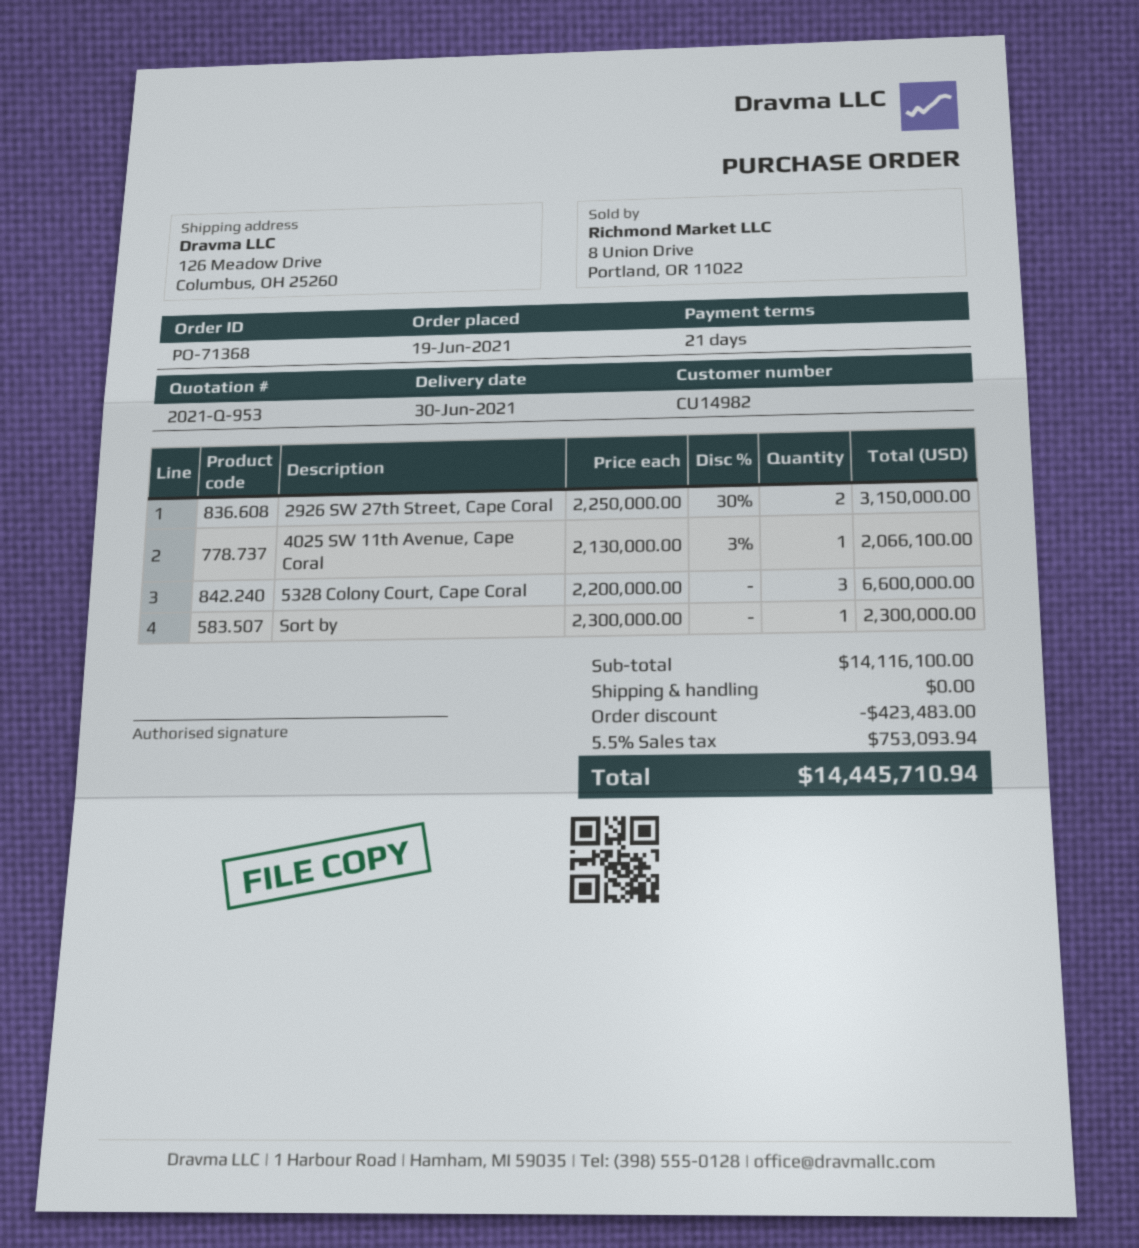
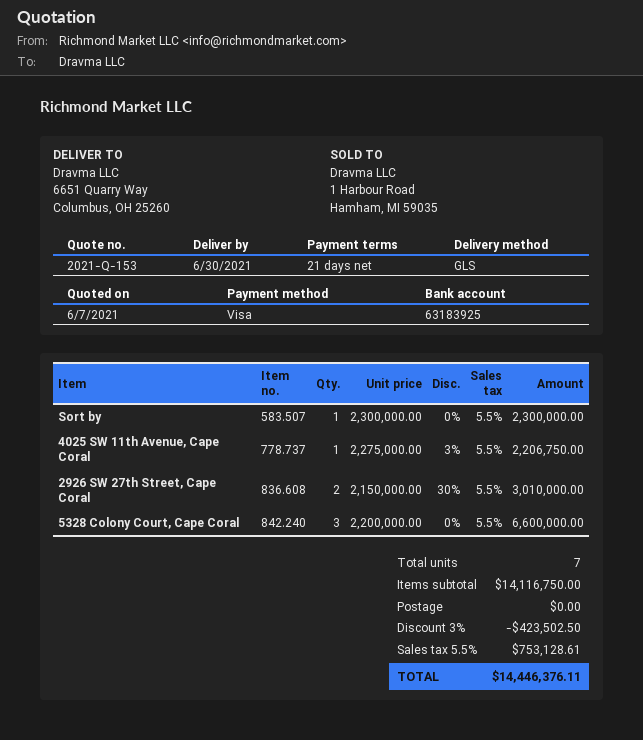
quote number: 2021-Q-953 -> 2021-Q-153
ship to: 126 Meadow Drive, Columbus, OH 25260 -> 6651 Quarry Way, Columbus, OH 25260
2926 SW 27th Street, Cape Coral: 2 x 2250000.00 - 30% = 3150000.00 -> 2 x 2150000.00 - 30% = 3010000.00
4025 SW 11th Avenue, Cape Coral: 1 x 2130000.00 - 3% = 2066100.00 -> 1 x 2275000.00 - 3% = 2206750.00
subtotal: 14116100.00 -> 14116750.00
discount: 423483.00 -> 423502.50
tax: 5.5% = 753093.94 -> 5.5% = 753128.61
total: 14445710.94 -> 14446376.11

